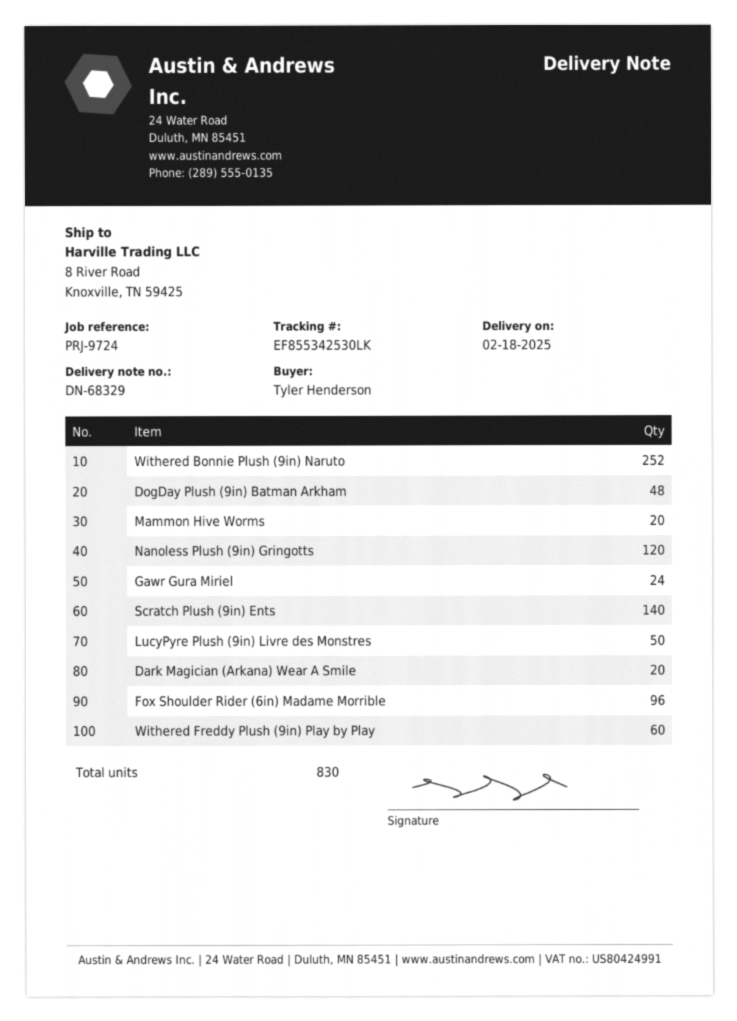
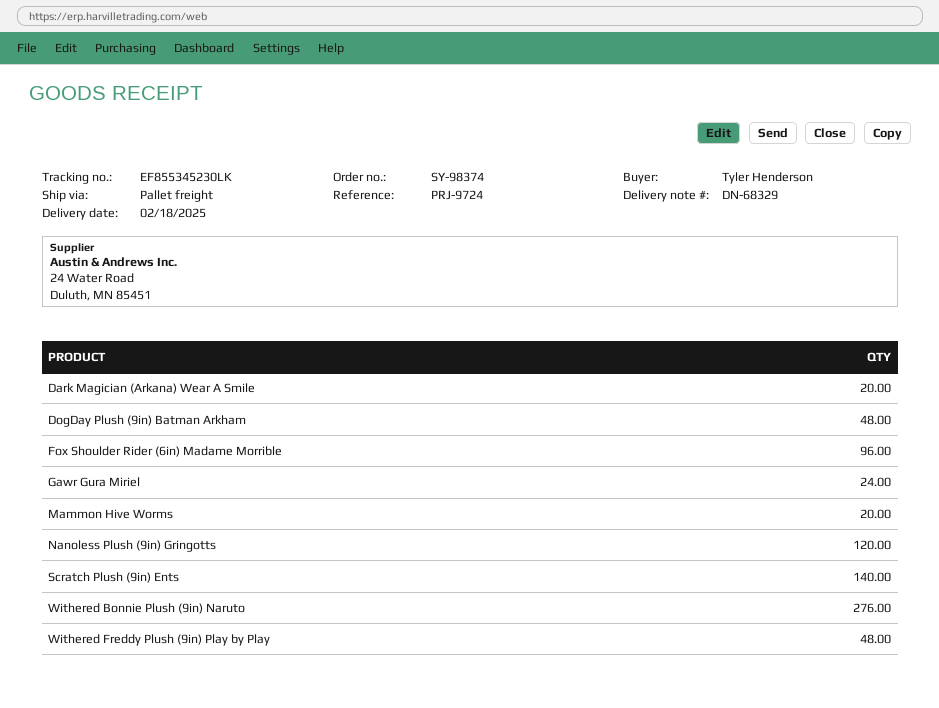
tracking number: EF855342530LK -> EF855345230LK
Withered Bonnie Plush (9in) Naruto: 252 -> 276
LucyPyre Plush (9in) Livre des Monstres: 50 -> none
Withered Freddy Plush (9in) Play by Play: 60 -> 48

